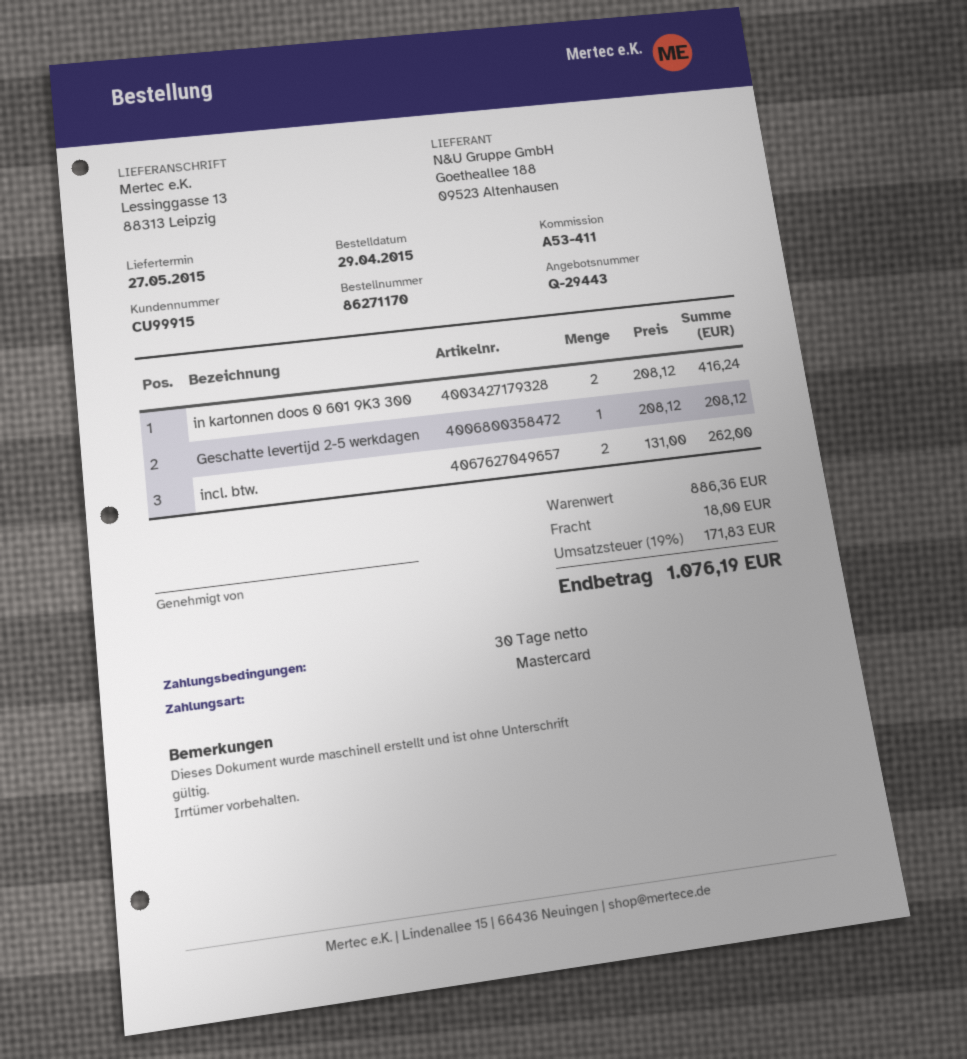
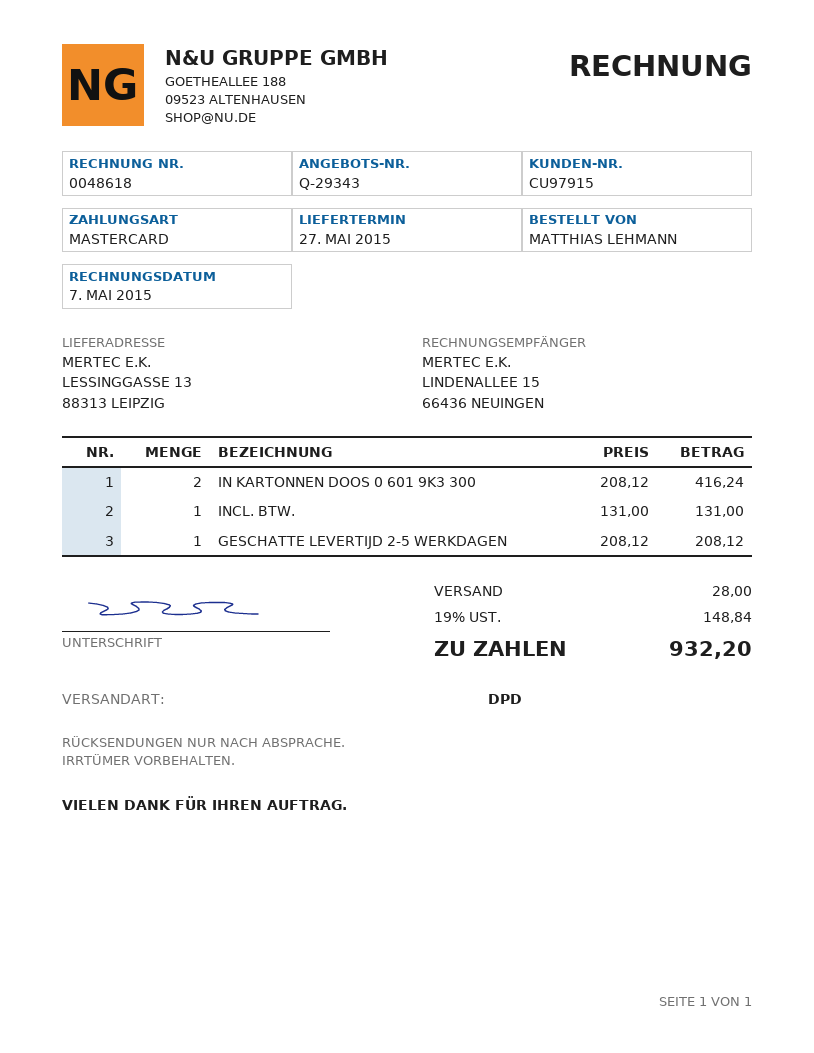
quote number: Q-29443 -> Q-29343
customer number: CU99915 -> CU97915
incl. btw.: 2 x 131.00 = 262.00 -> 1 x 131.00 = 131.00
shipping: 18.00 -> 28.00
tax: 19% = 171.83 -> 19% = 148.84
total: 1076.19 -> 932.20

